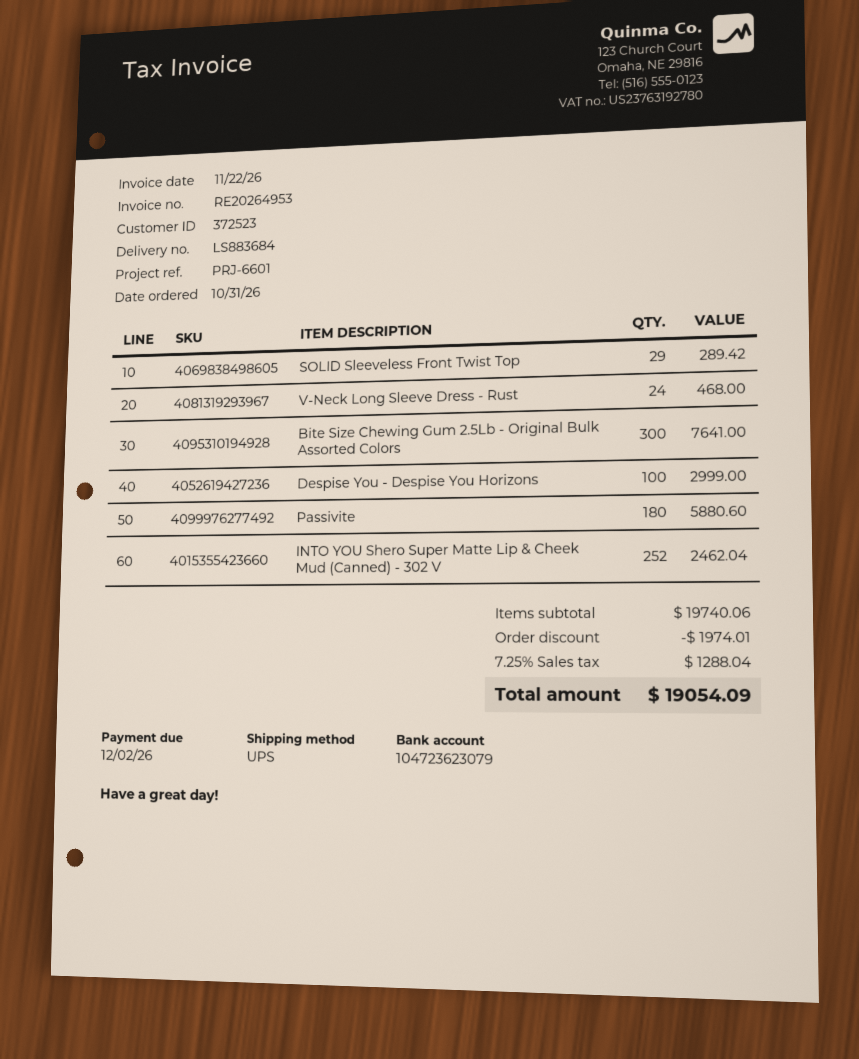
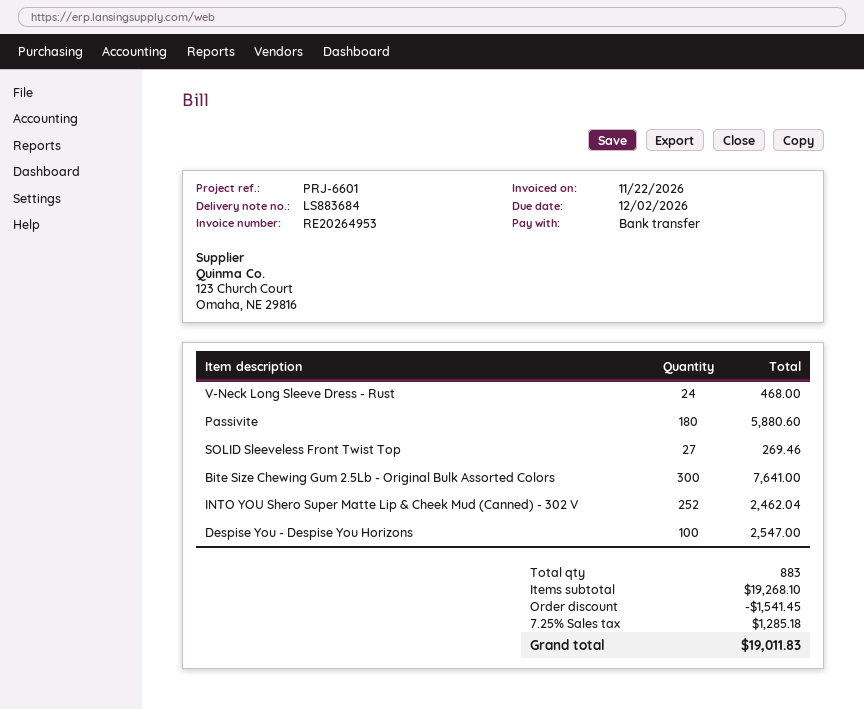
SOLID Sleeveless Front Twist Top: 29 for 289.42 -> 27 for 269.46
Despise You - Despise You Horizons: 100 for 2999.00 -> 100 for 2547.00
subtotal: 19740.06 -> 19268.10
discount: 1974.01 -> 1541.45
tax: 7.25% = 1288.04 -> 7.25% = 1285.18
total: 19054.09 -> 19011.83

